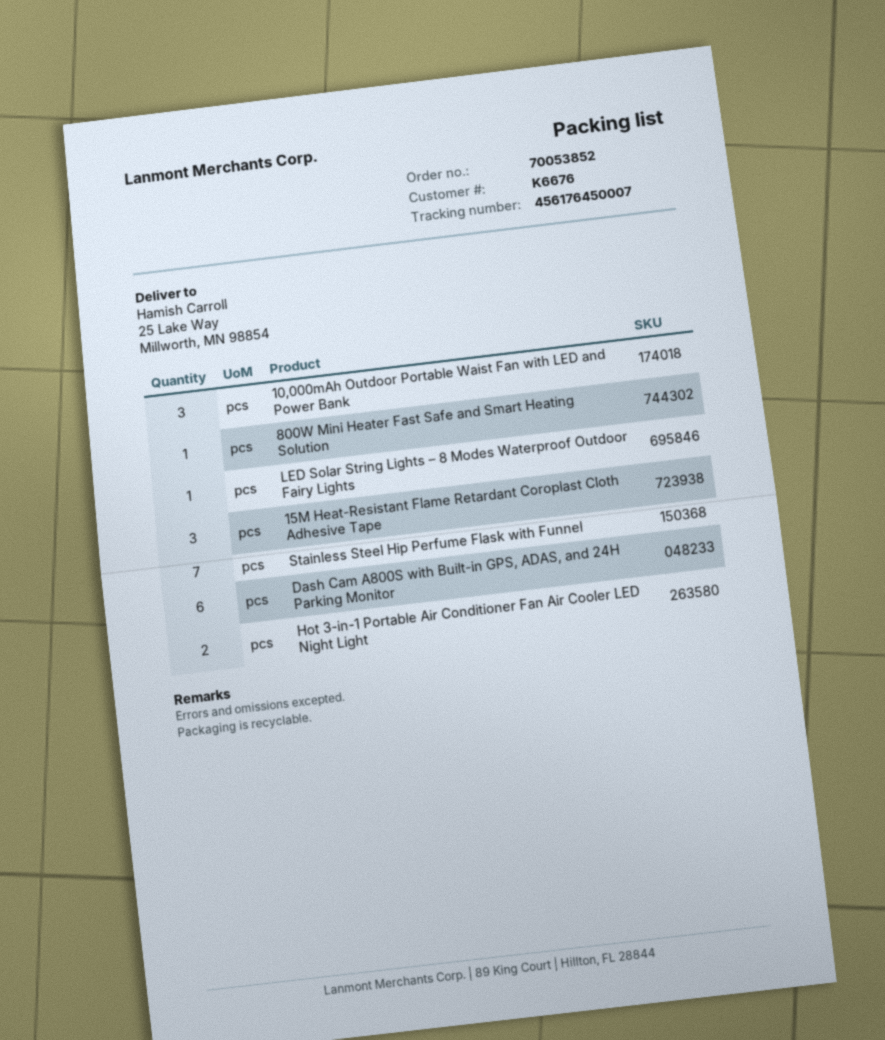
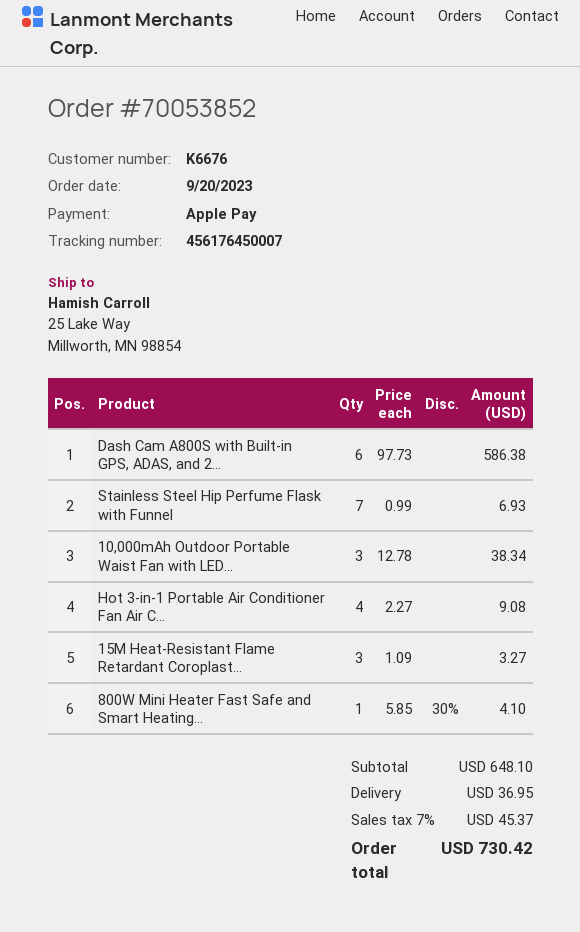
LED Solar String Lights – 8 Modes Waterproof Outdoor Fairy Lights: 1 -> none
Hot 3-in-1 Portable Air Conditioner Fan Air Cooler LED Night Light: 2 -> 4

